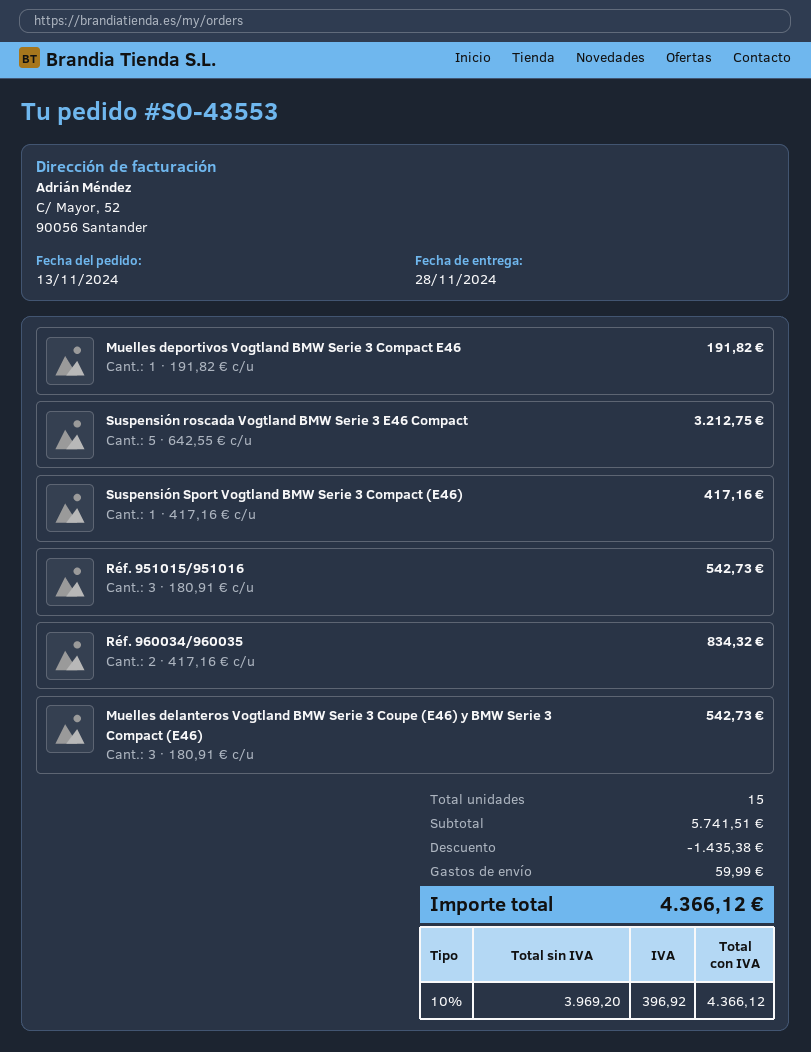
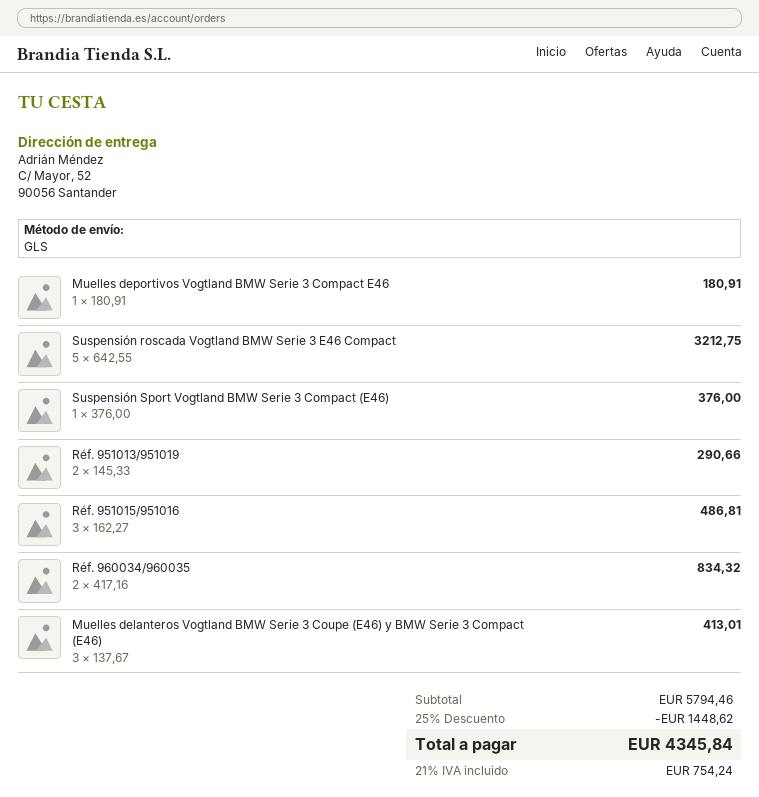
Muelles deportivos Vogtland BMW Serie 3 Compact E46: 1 x 191.82 = 191.82 -> 1 x 180.91 = 180.91
Suspensión Sport Vogtland BMW Serie 3 Compact (E46): 1 x 417.16 = 417.16 -> 1 x 376.00 = 376.00
Réf. 951015/951016: 3 x 180.91 = 542.73 -> 3 x 162.27 = 486.81
Muelles delanteros Vogtland BMW Serie 3 Coupe (E46) y BMW Serie 3 Compact (E46): 3 x 180.91 = 542.73 -> 3 x 137.67 = 413.01
Réf. 951013/951019: none -> 2 x 145.33 = 290.66
subtotal: 5741.51 -> 5794.46
discount: 1435.38 -> 1448.62
shipping: 59.99 -> none
tax: 10% = 396.92 -> 21% = 754.24
total: 4366.12 -> 4345.84

